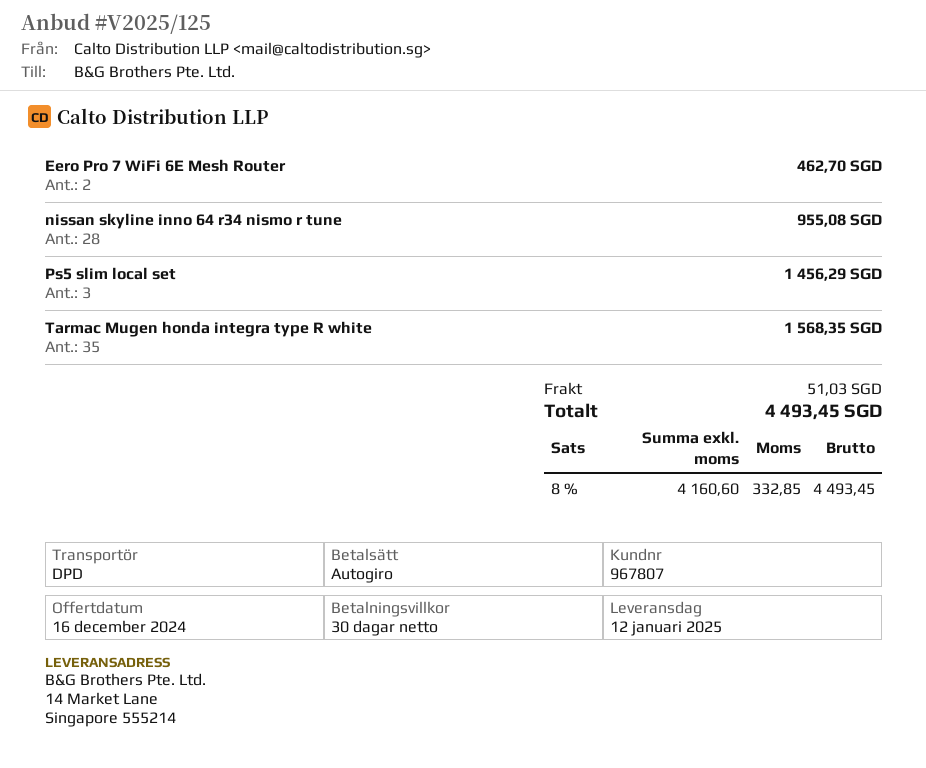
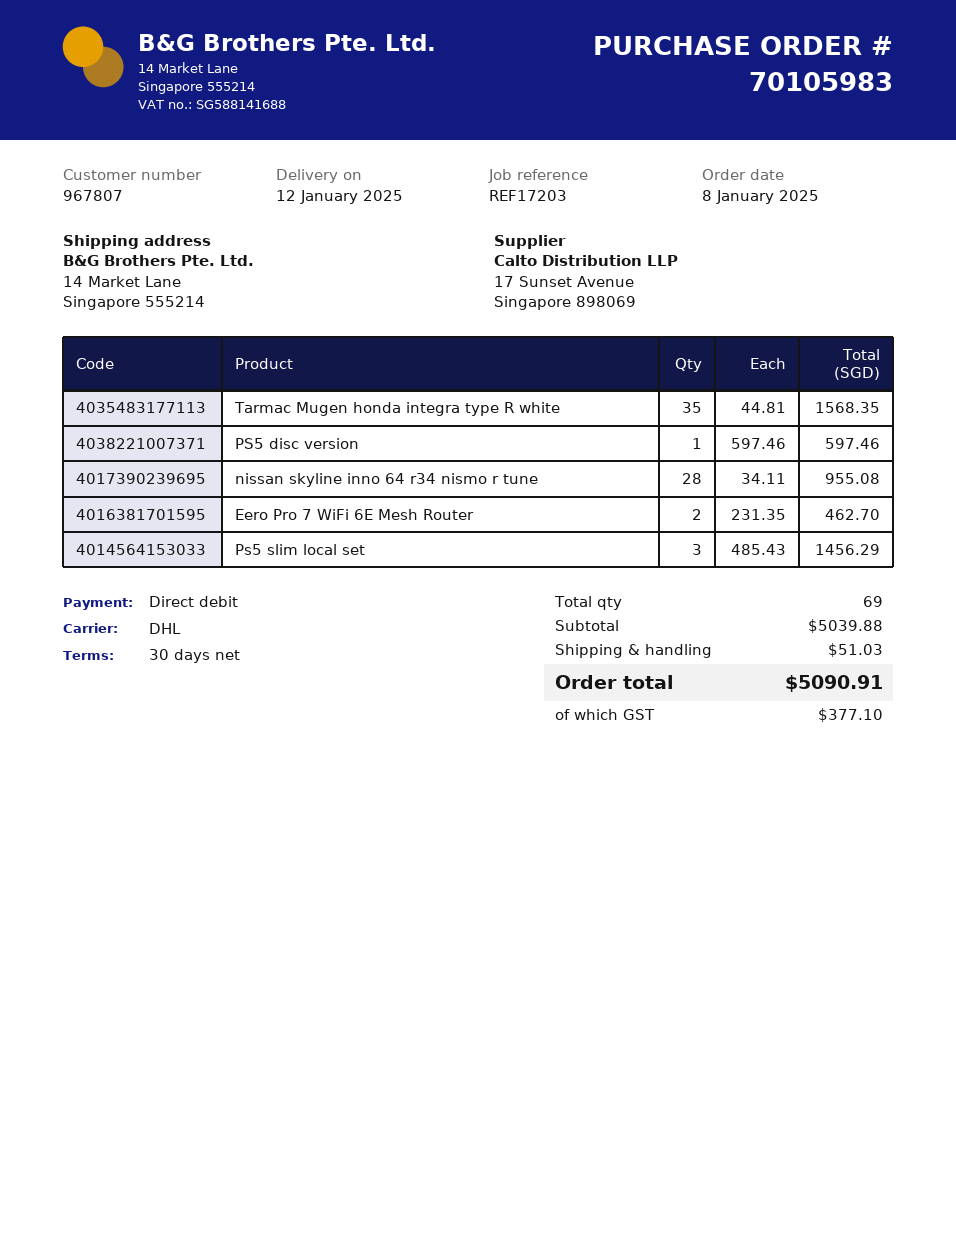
shipping method: DPD -> DHL
PS5 disc version: none -> 1 for 597.46
tax: 332.85 -> 377.10
total: 4493.45 -> 5090.91

